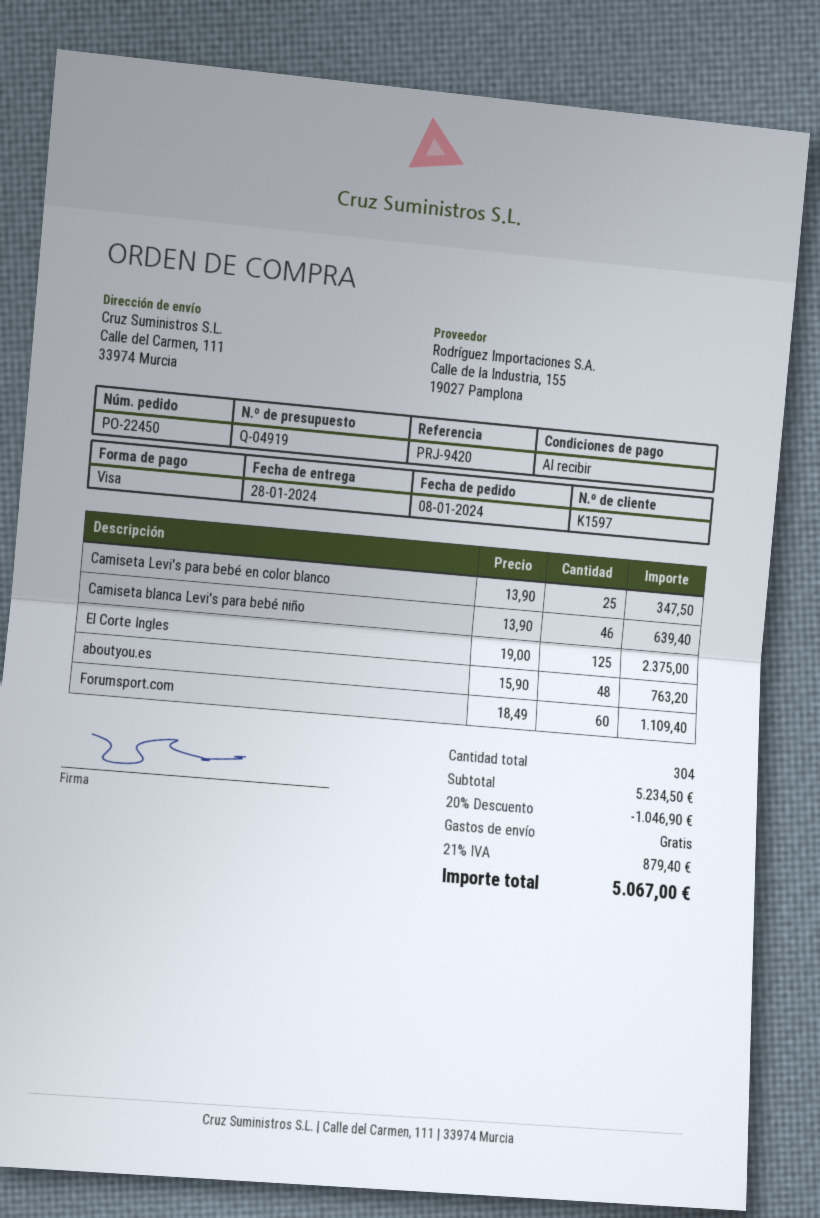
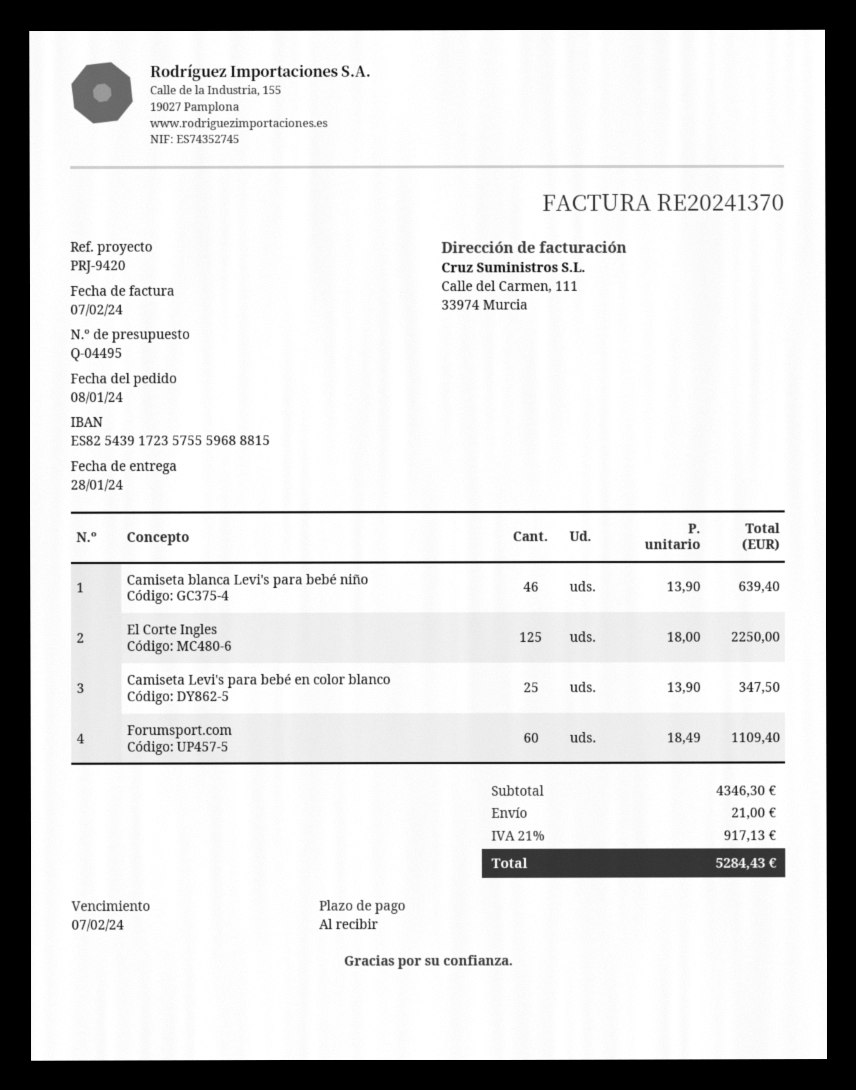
quote number: Q-04919 -> Q-04495
El Corte Ingles: 125 x 19.00 = 2375.00 -> 125 x 18.00 = 2250.00
aboutyou.es: 48 x 15.90 = 763.20 -> none
subtotal: 5234.50 -> 4346.30
discount: 20% = 1046.90 -> none
shipping: 0.00 -> 21.00
tax: 21% = 879.40 -> 21% = 917.13
total: 5067.00 -> 5284.43

